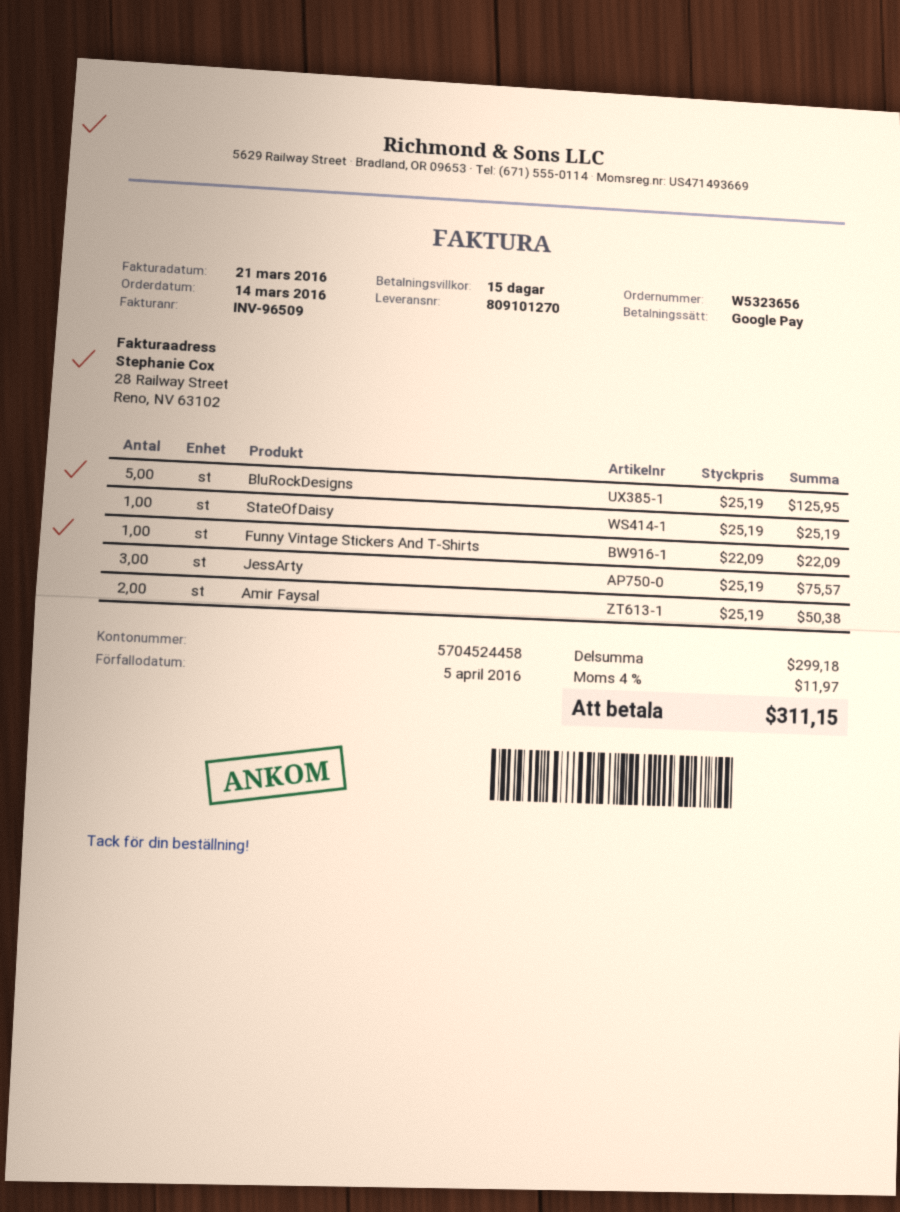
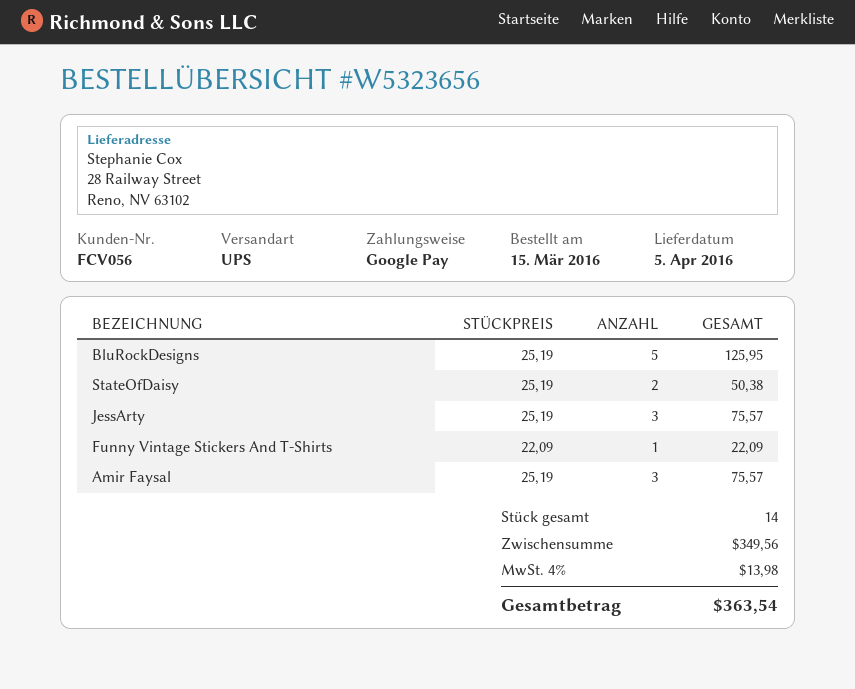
order date: 2016-03-14 -> 2016-03-15
StateOfDaisy: 1 x 25.19 = 25.19 -> 2 x 25.19 = 50.38
Amir Faysal: 2 x 25.19 = 50.38 -> 3 x 25.19 = 75.57
subtotal: 299.18 -> 349.56
tax: 4% = 11.97 -> 4% = 13.98
total: 311.15 -> 363.54

